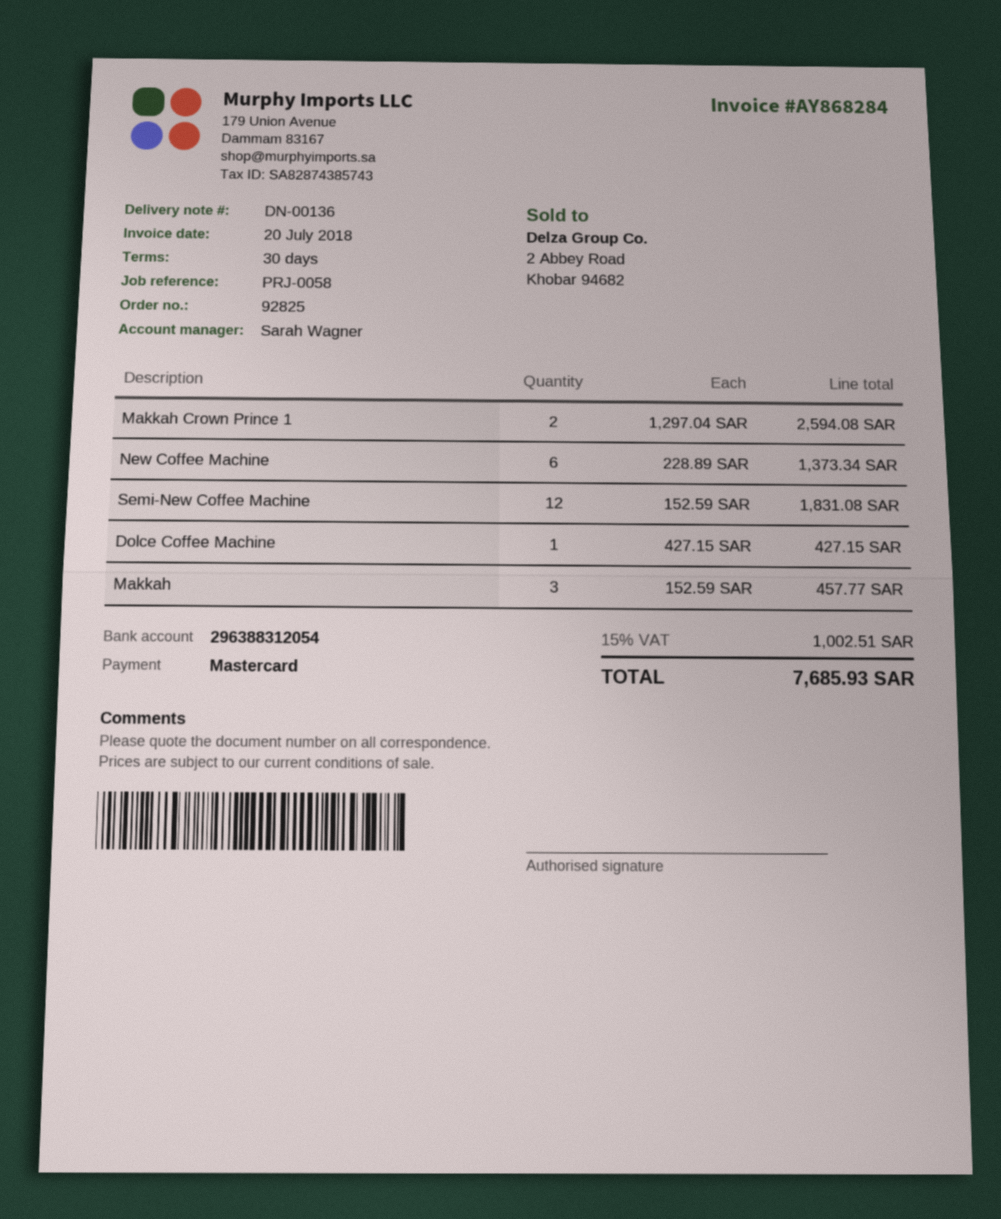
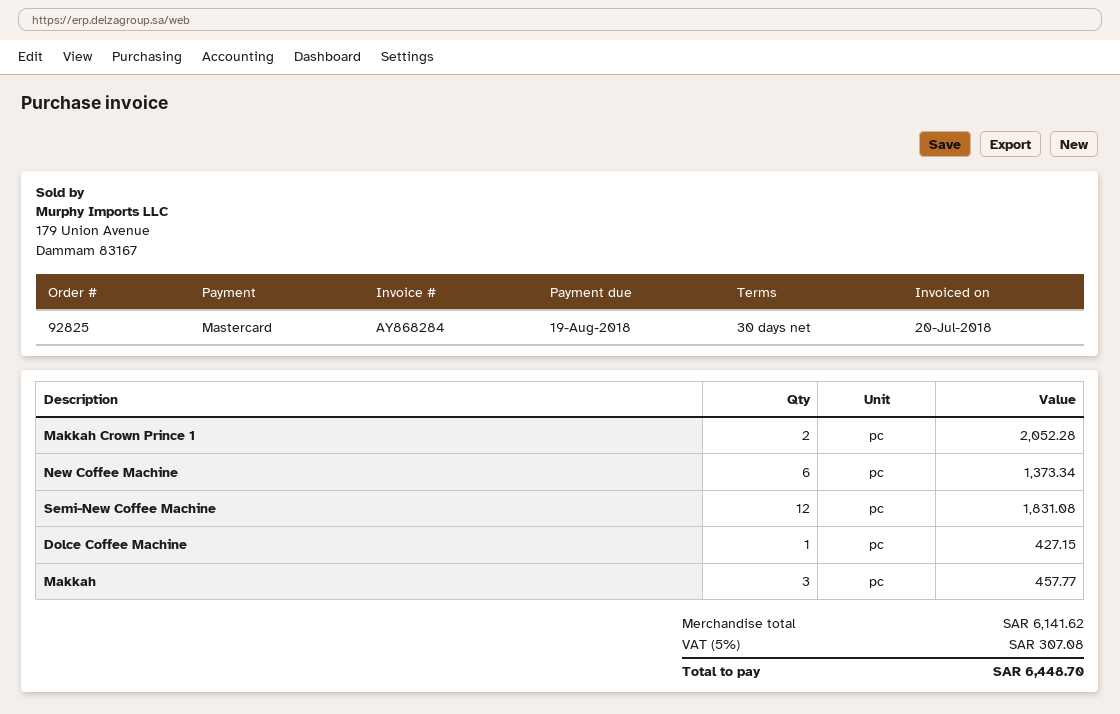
Makkah Crown Prince 1: 2 for 2594.08 -> 2 for 2052.28
tax: 15% = 1002.51 -> 5% = 307.08
total: 7685.93 -> 6448.70

